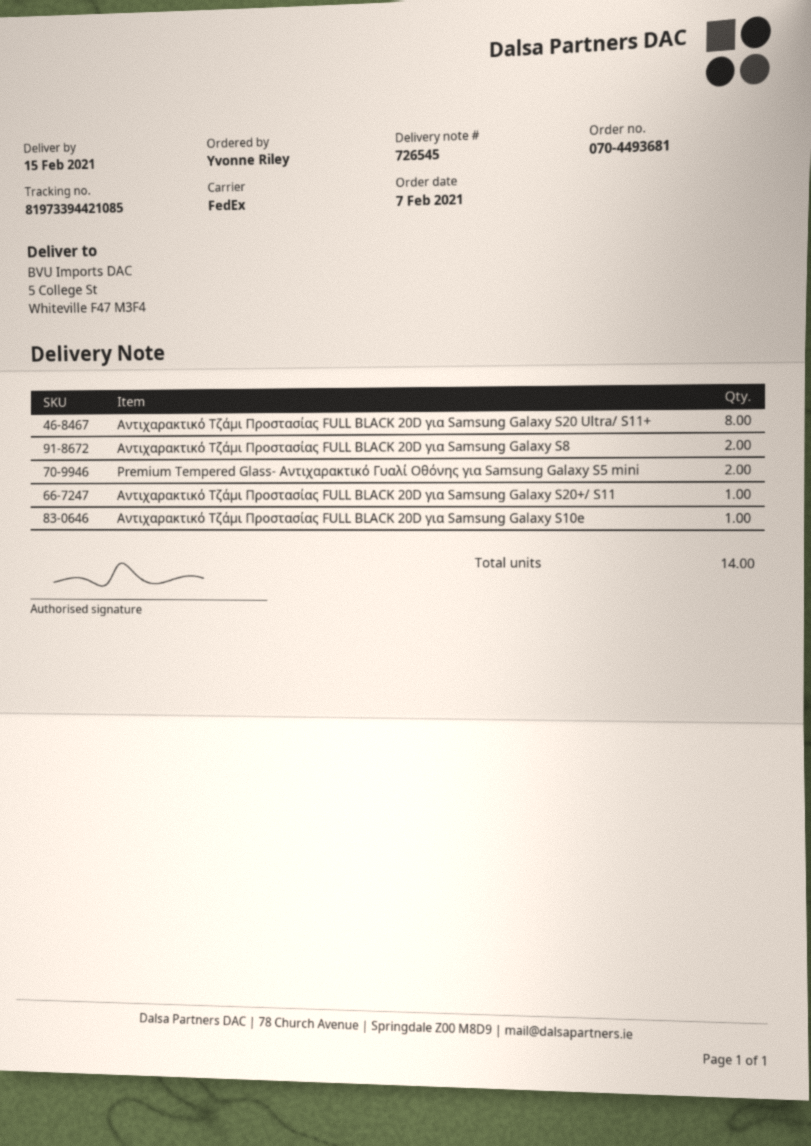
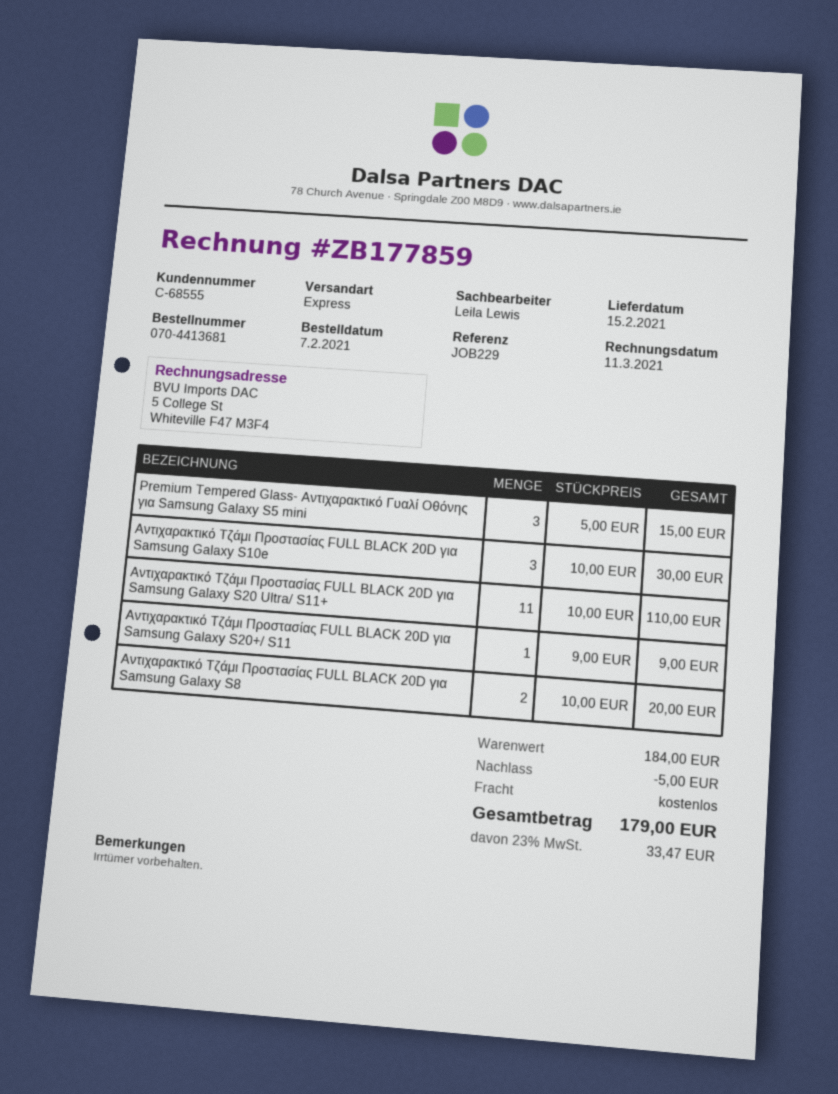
order number: 070-4493681 -> 070-4413681
shipping method: FedEx -> express
Αντιχαρακτικό Τζάμι Προστασίας FULL BLACK 20D για Samsung Galaxy S20 Ultra/ S11+: 8 -> 11
Premium Tempered Glass- Αντιχαρακτικό Γυαλί Οθόνης για Samsung Galaxy S5 mini: 2 -> 3
Αντιχαρακτικό Τζάμι Προστασίας FULL BLACK 20D για Samsung Galaxy S10e: 1 -> 3

